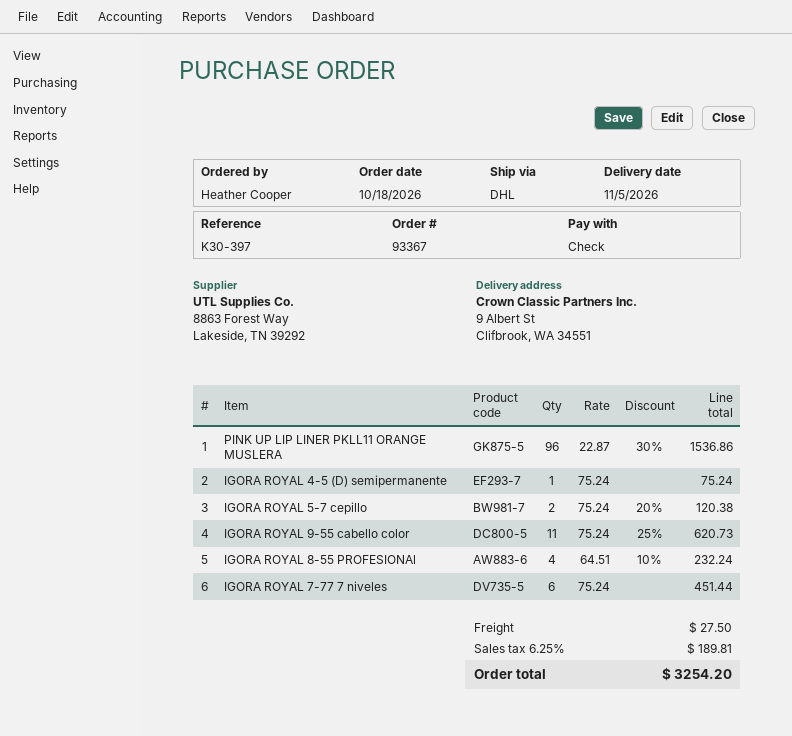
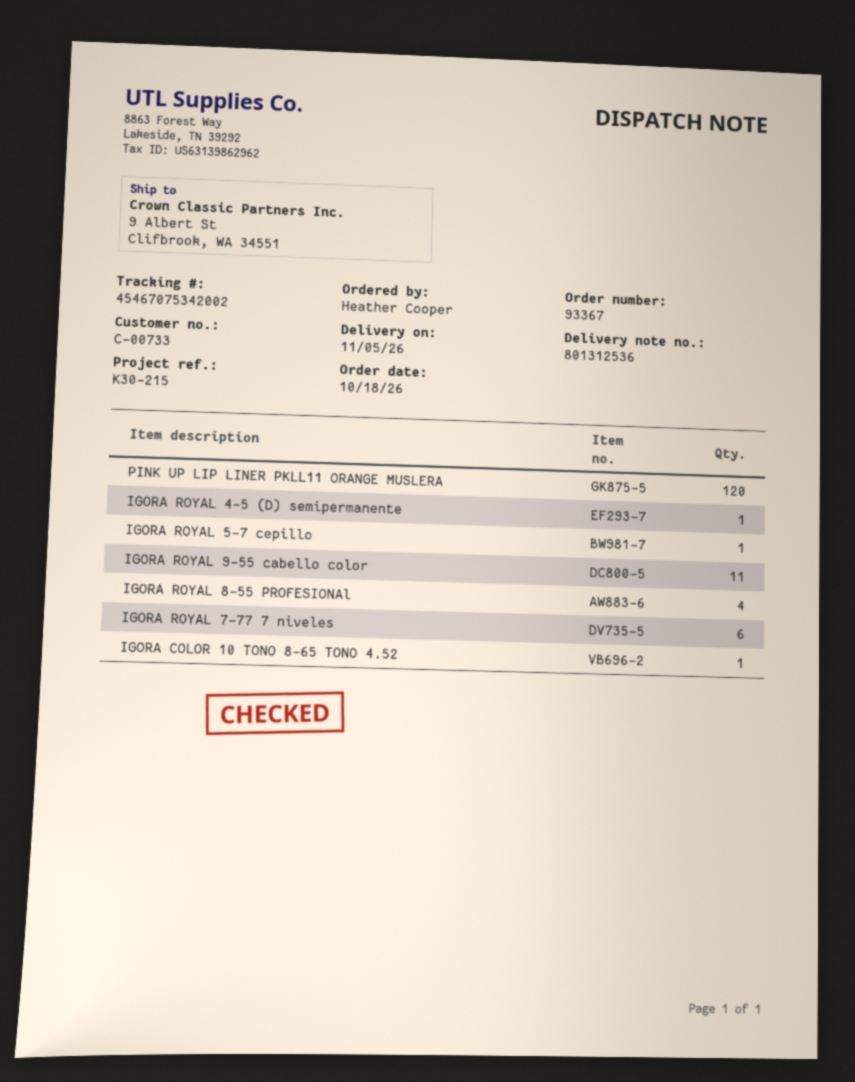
reference: K30-397 -> K30-215
PINK UP LIP LINER PKLL11 ORANGE MUSLERA: 96 -> 120
IGORA ROYAL 5-7 cepillo: 2 -> 1
IGORA COLOR 10 TONO 8-65 TONO 4.52: none -> 1

